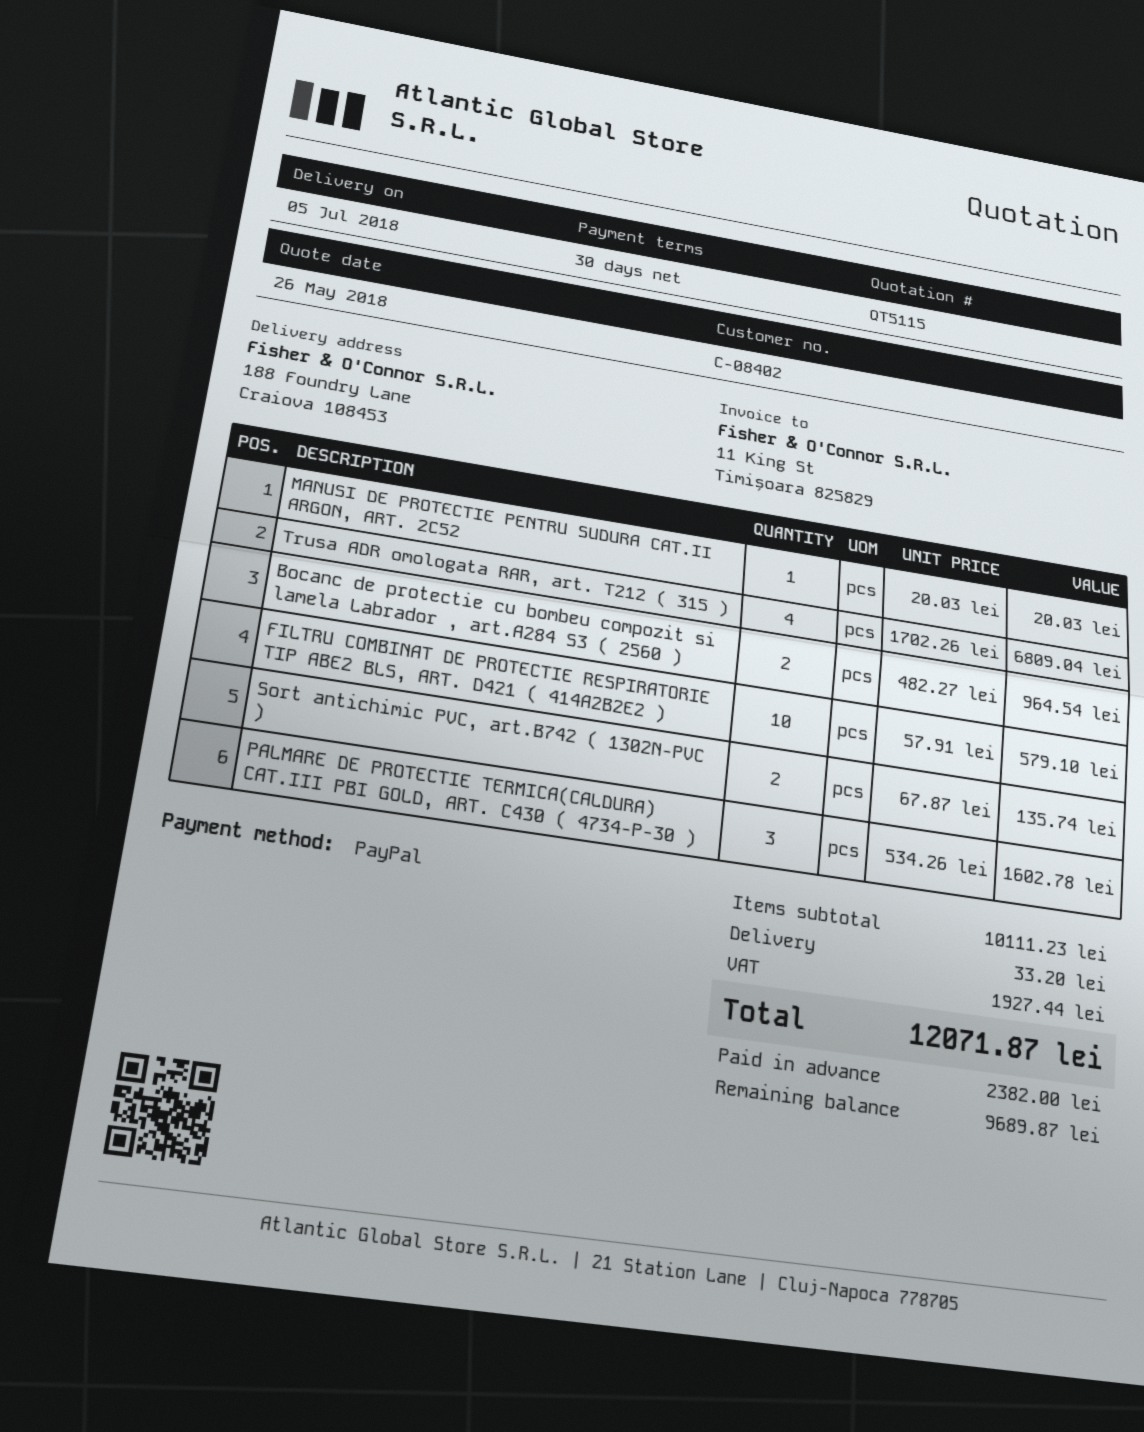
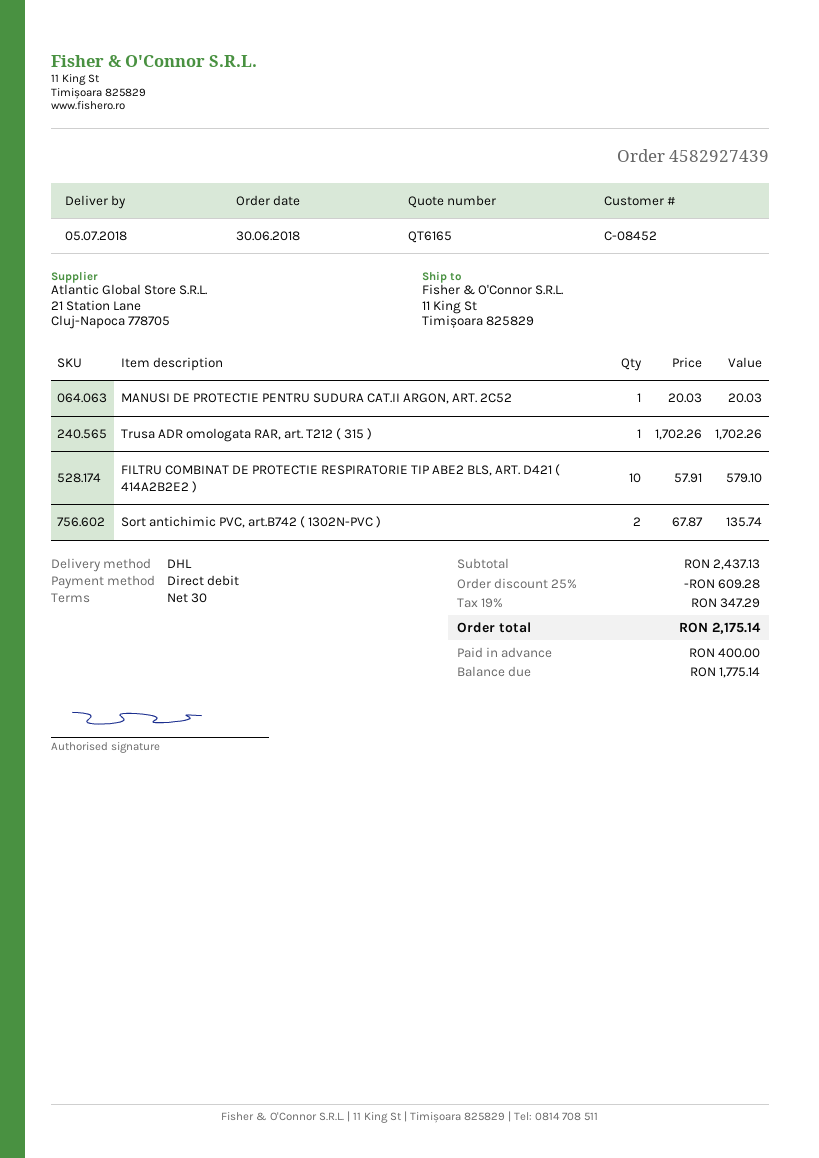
quote number: QT5115 -> QT6165
customer number: C-08402 -> C-08452
payment method: PayPal -> direct debit
ship to: 188 Foundry Lane, Craiova 108453 -> 11 King St, Timișoara 825829
Trusa ADR omologata RAR, art. T212 ( 315 ): 4 x 1702.26 = 6809.04 -> 1 x 1702.26 = 1702.26
Bocanc de protectie cu bombeu compozit si lamela Labrador , art.A284 S3 ( 2560 ): 2 x 482.27 = 964.54 -> none
PALMARE DE PROTECTIE TERMICA(CALDURA) CAT.III PBI GOLD, ART. C430 ( 4734-P-30 ): 3 x 534.26 = 1602.78 -> none
subtotal: 10111.23 -> 2437.13
discount: none -> 25% = 609.28
shipping: 33.20 -> none
tax: 1927.44 -> 347.29
total: 12071.87 -> 2175.14
deposit: 2382.00 -> 400.00
balance: 9689.87 -> 1775.14

